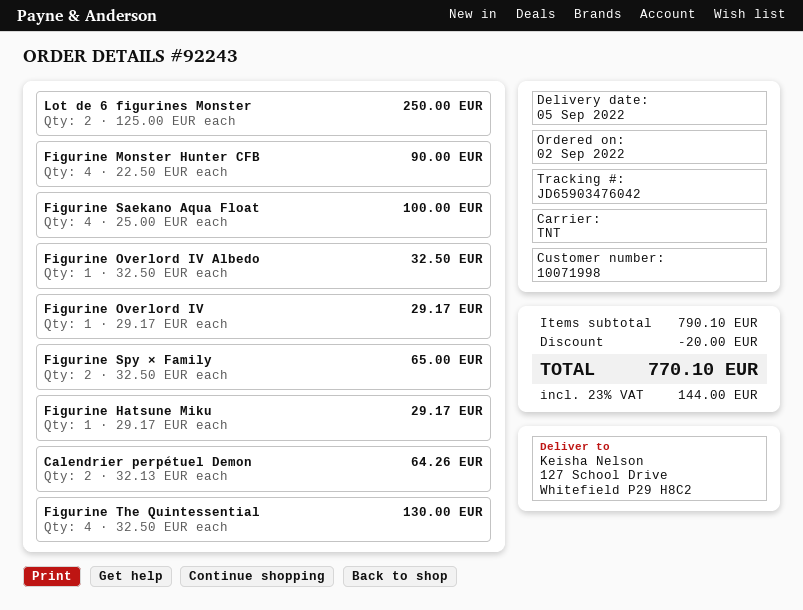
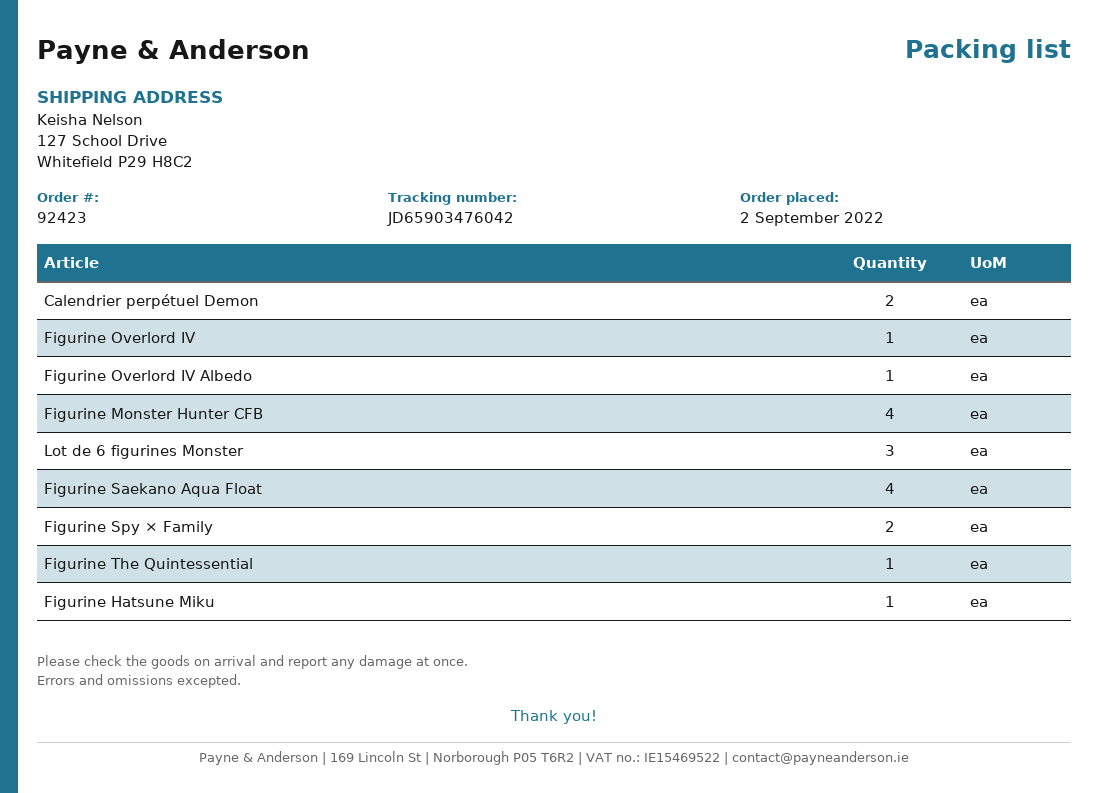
order number: 92243 -> 92423
Lot de 6 figurines Monster: 2 -> 3
Figurine The Quintessential: 4 -> 1

